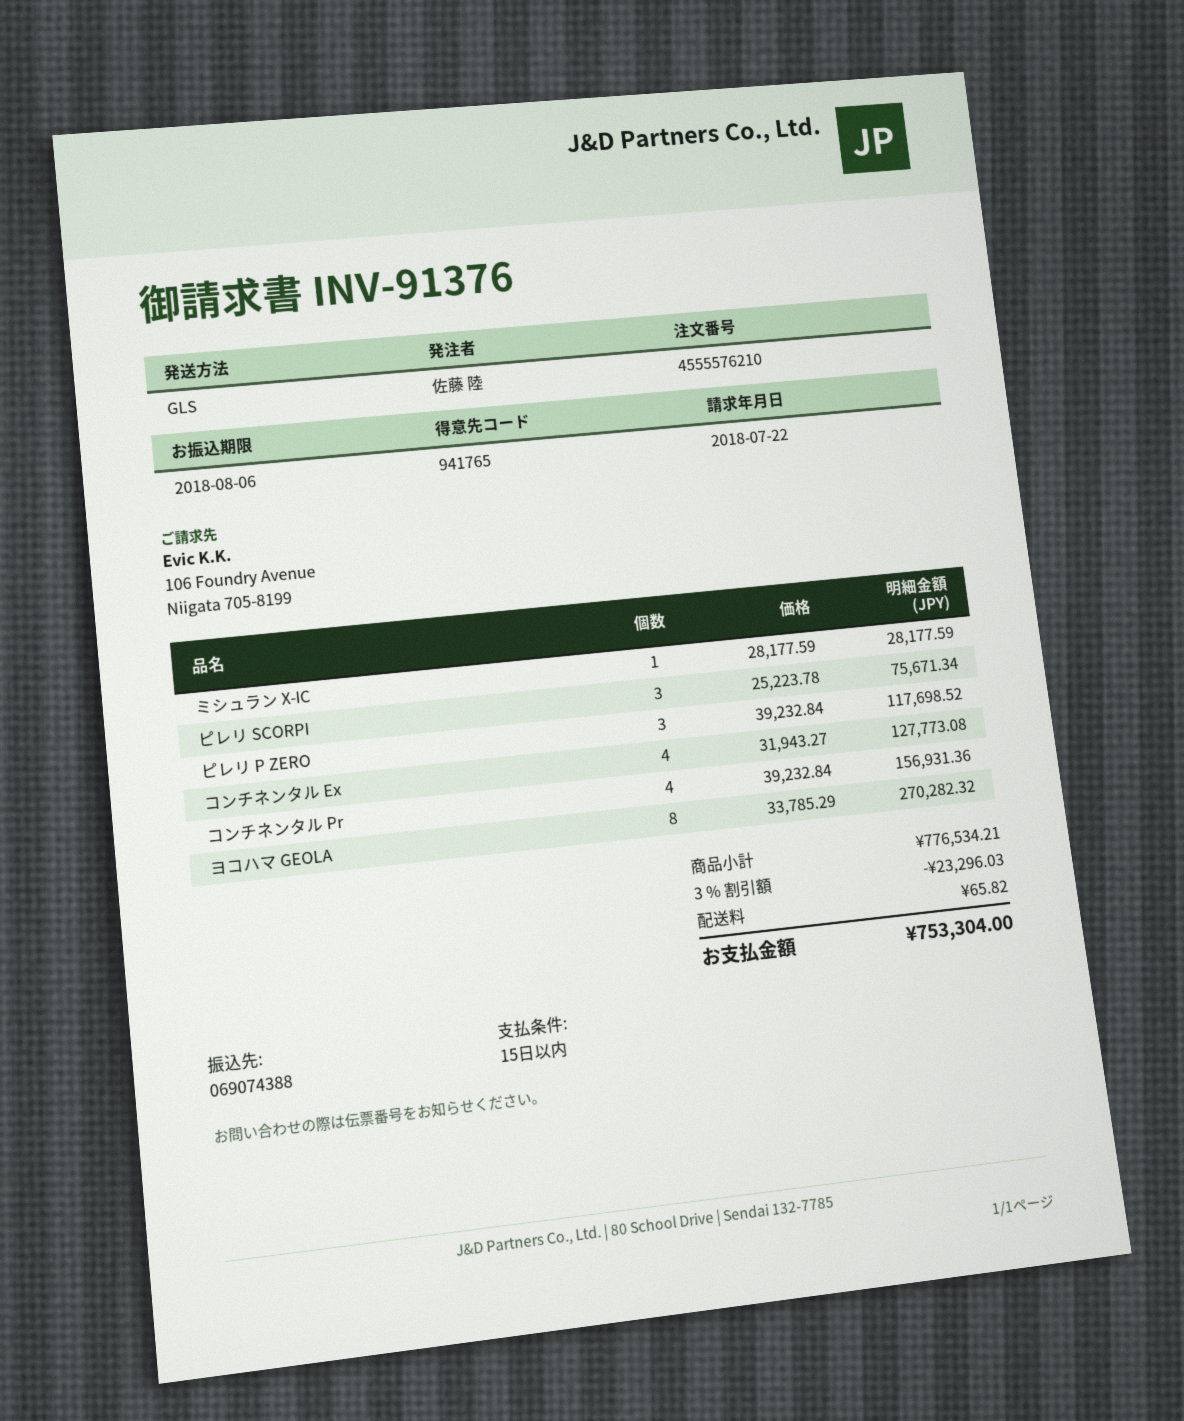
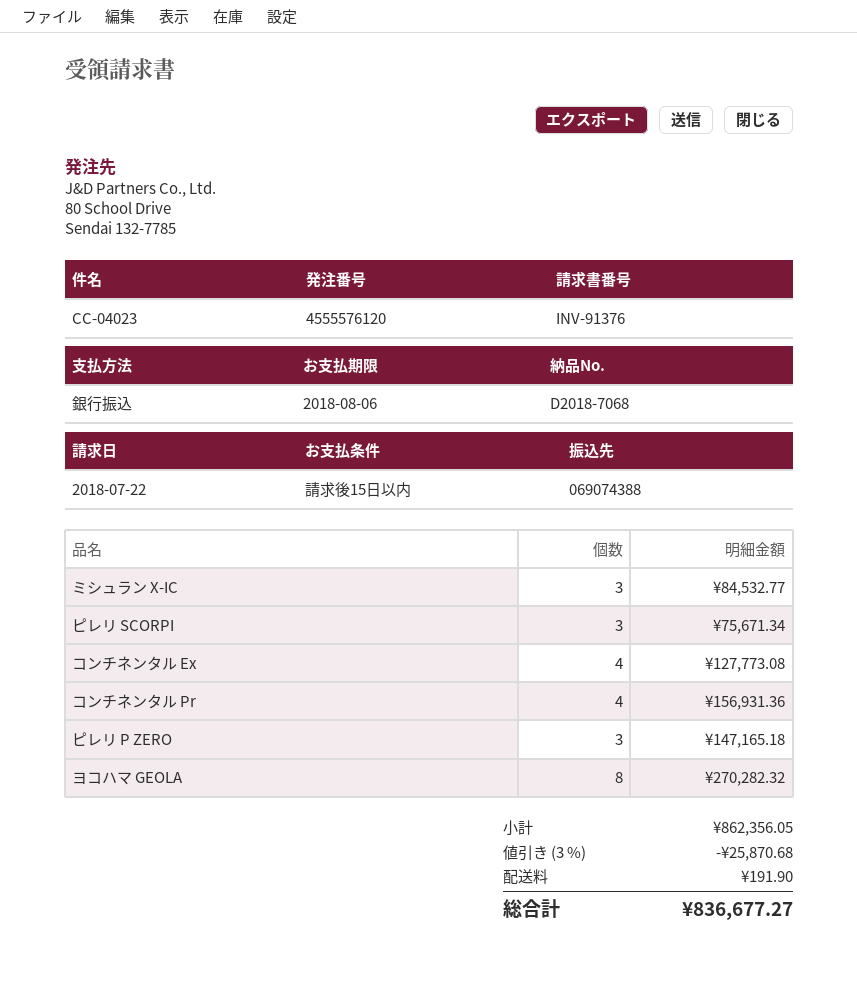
order number: 4555576210 -> 4555576120
ミシュラン X-IC: 1 for 28177.59 -> 3 for 84532.77
ピレリ P ZERO: 3 for 117698.52 -> 3 for 147165.18
subtotal: 776534.21 -> 862356.05
discount: 3% = 23296.03 -> 3% = 25870.68
shipping: 65.82 -> 191.90
total: 753304.00 -> 836677.27

